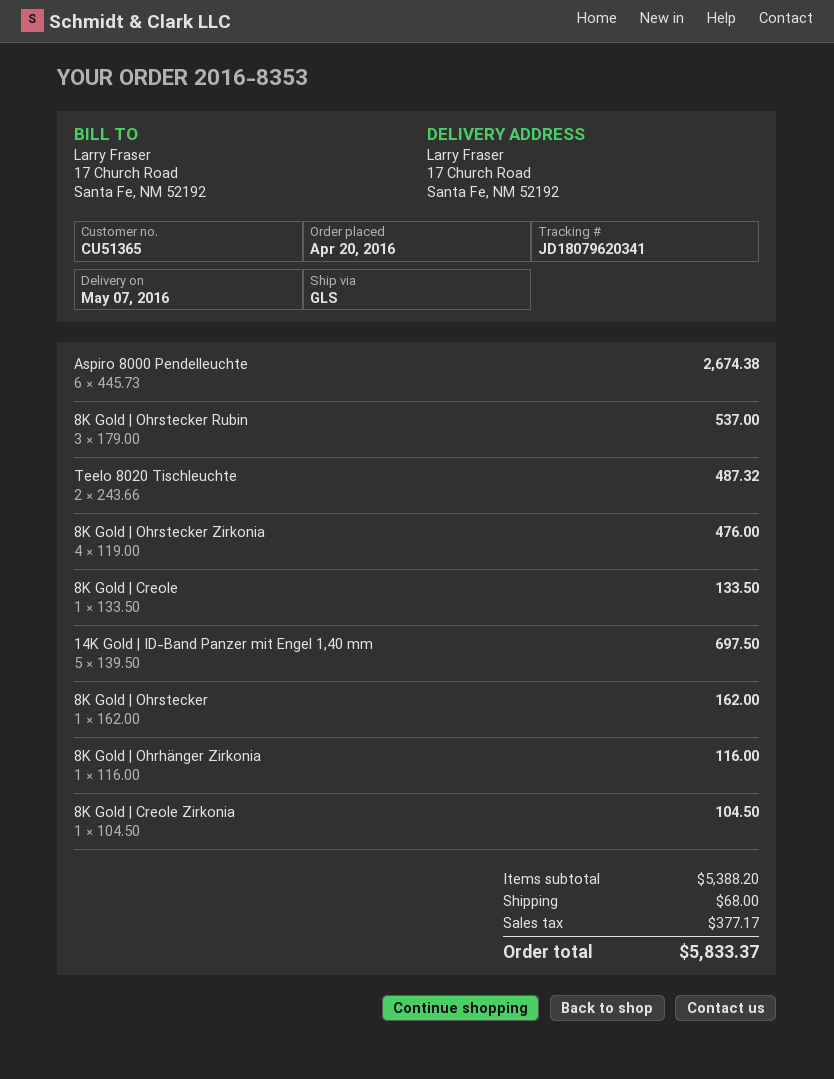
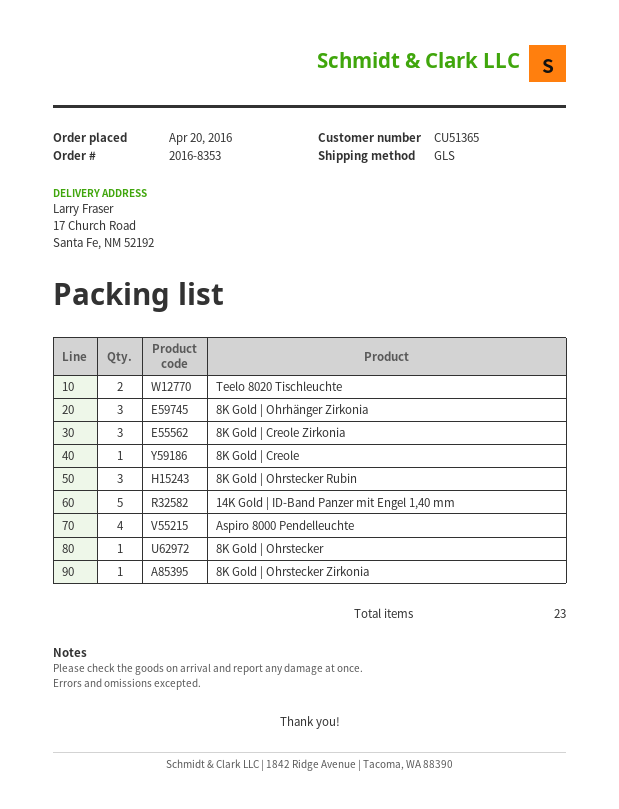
Aspiro 8000 Pendelleuchte: 6 -> 4
8K Gold | Ohrstecker Zirkonia: 4 -> 1
8K Gold | Ohrhänger Zirkonia: 1 -> 3
8K Gold | Creole Zirkonia: 1 -> 3

